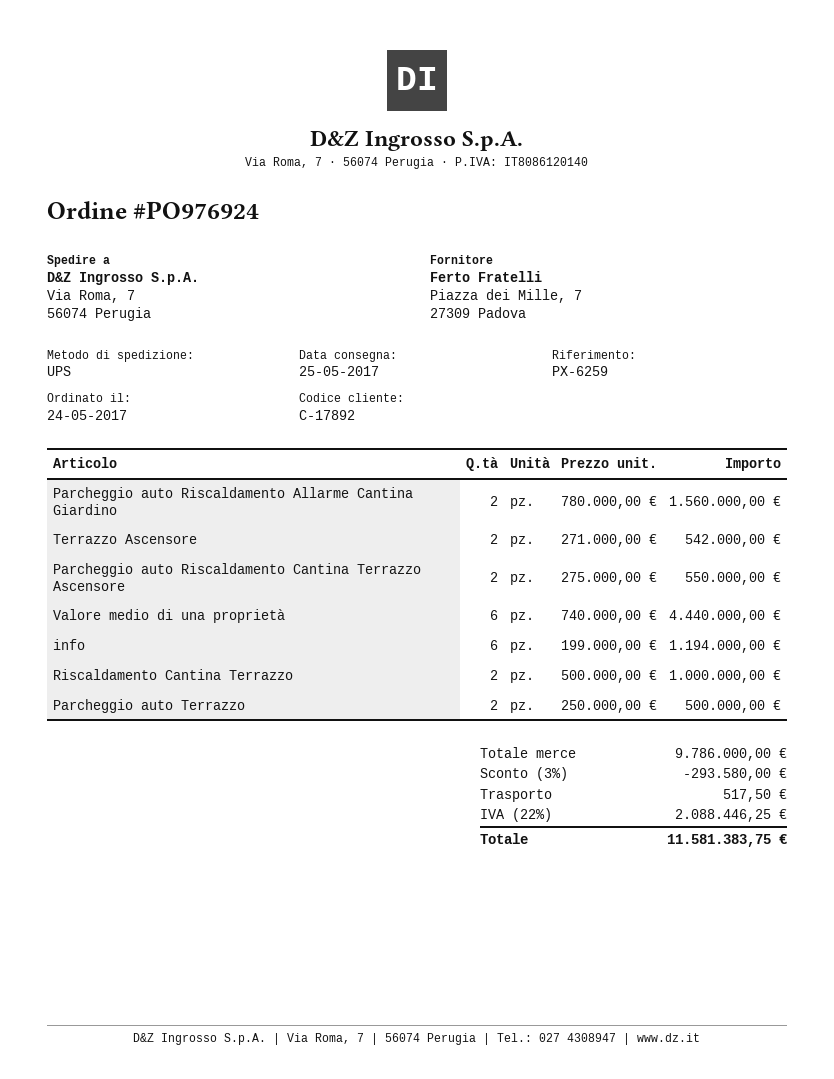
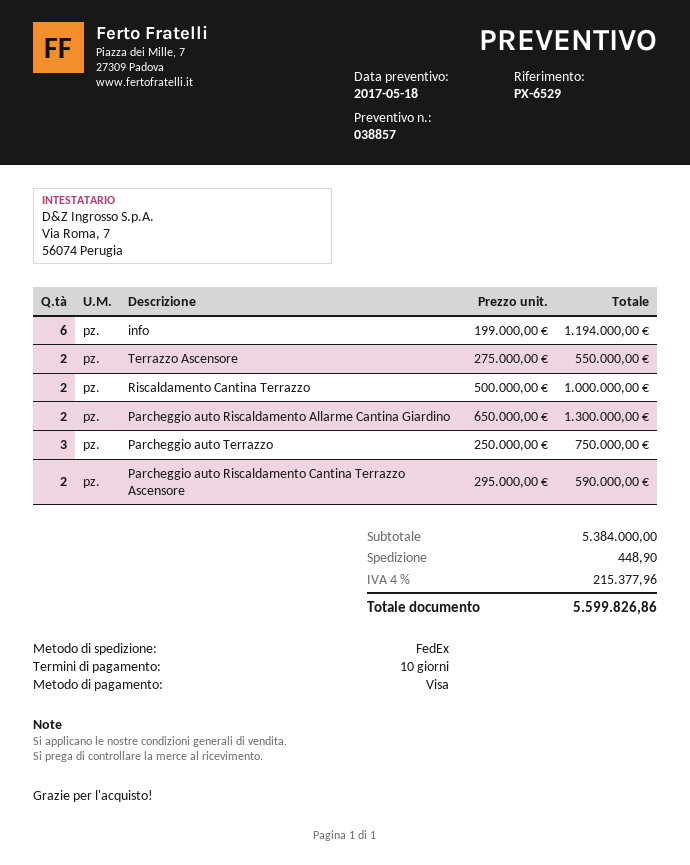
reference: PX-6259 -> PX-6529
shipping method: UPS -> FedEx
Parcheggio auto Riscaldamento Allarme Cantina Giardino: 2 x 780000.00 = 1560000.00 -> 2 x 650000.00 = 1300000.00
Terrazzo Ascensore: 2 x 271000.00 = 542000.00 -> 2 x 275000.00 = 550000.00
Parcheggio auto Riscaldamento Cantina Terrazzo Ascensore: 2 x 275000.00 = 550000.00 -> 2 x 295000.00 = 590000.00
Valore medio di una proprietà: 6 x 740000.00 = 4440000.00 -> none
Parcheggio auto Terrazzo: 2 x 250000.00 = 500000.00 -> 3 x 250000.00 = 750000.00
subtotal: 9786000.00 -> 5384000.00
discount: 3% = 293580.00 -> none
shipping: 517.50 -> 448.90
tax: 22% = 2088446.25 -> 4% = 215377.96
total: 11581383.75 -> 5599826.86

